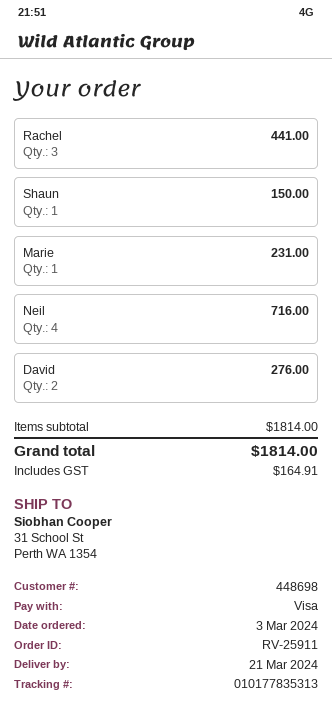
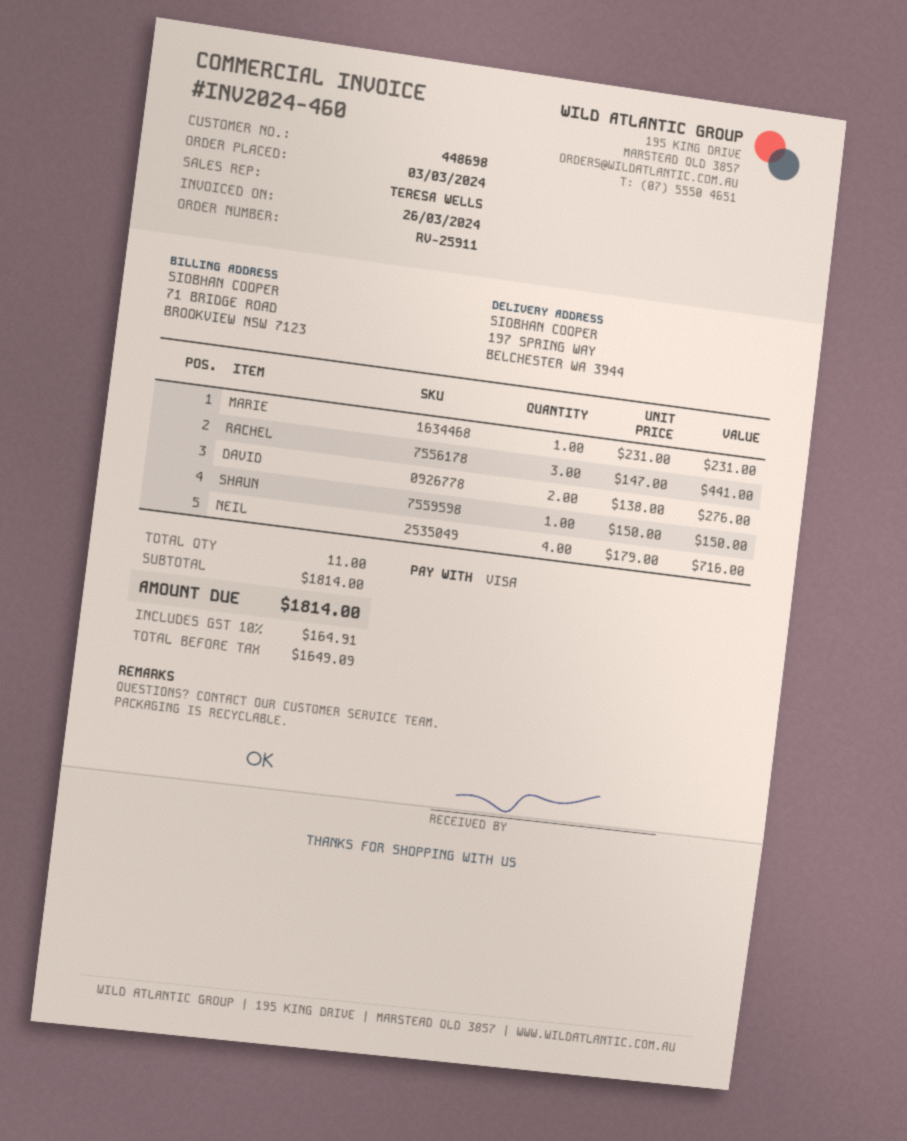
ship to: 31 School St, Perth WA 1354 -> 197 SPRING WAY, BELCHESTER WA 3944

